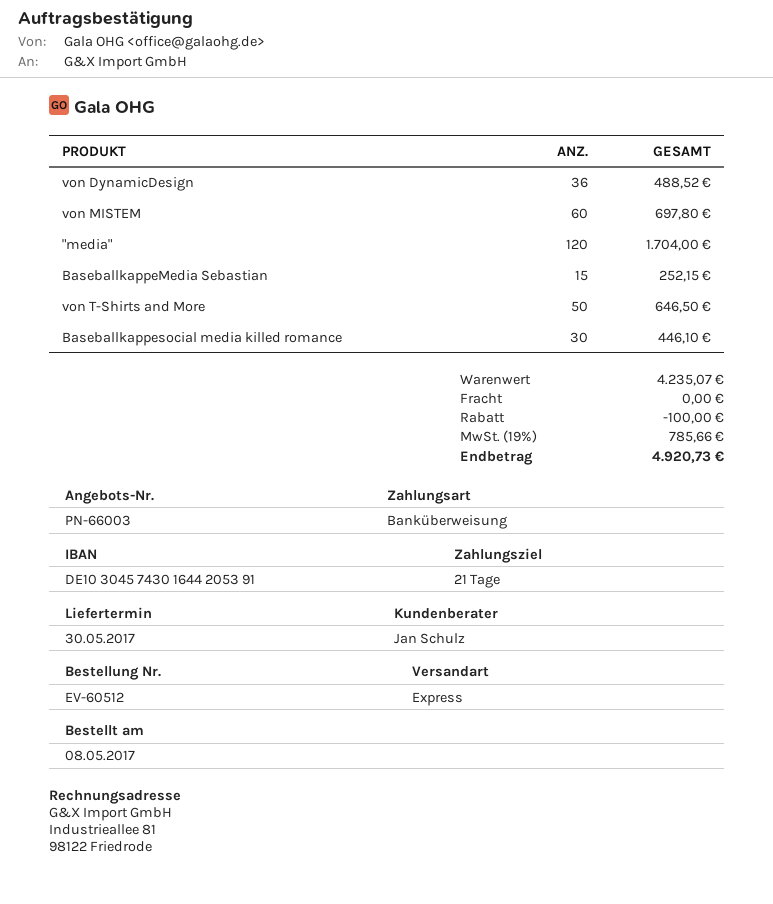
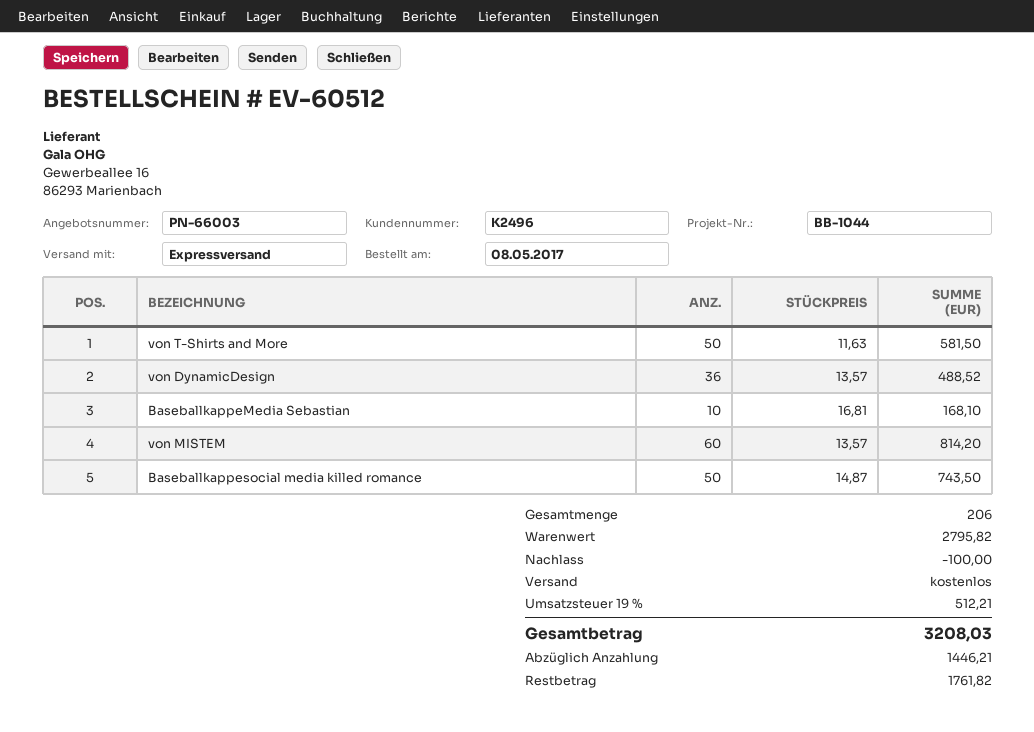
von MISTEM: 60 for 697.80 -> 60 for 814.20
"media": 120 for 1704.00 -> none
BaseballkappeMedia Sebastian: 15 for 252.15 -> 10 for 168.10
von T-Shirts and More: 50 for 646.50 -> 50 for 581.50
Baseballkappesocial media killed romance: 30 for 446.10 -> 50 for 743.50
subtotal: 4235.07 -> 2795.82
tax: 19% = 785.66 -> 19% = 512.21
total: 4920.73 -> 3208.03

